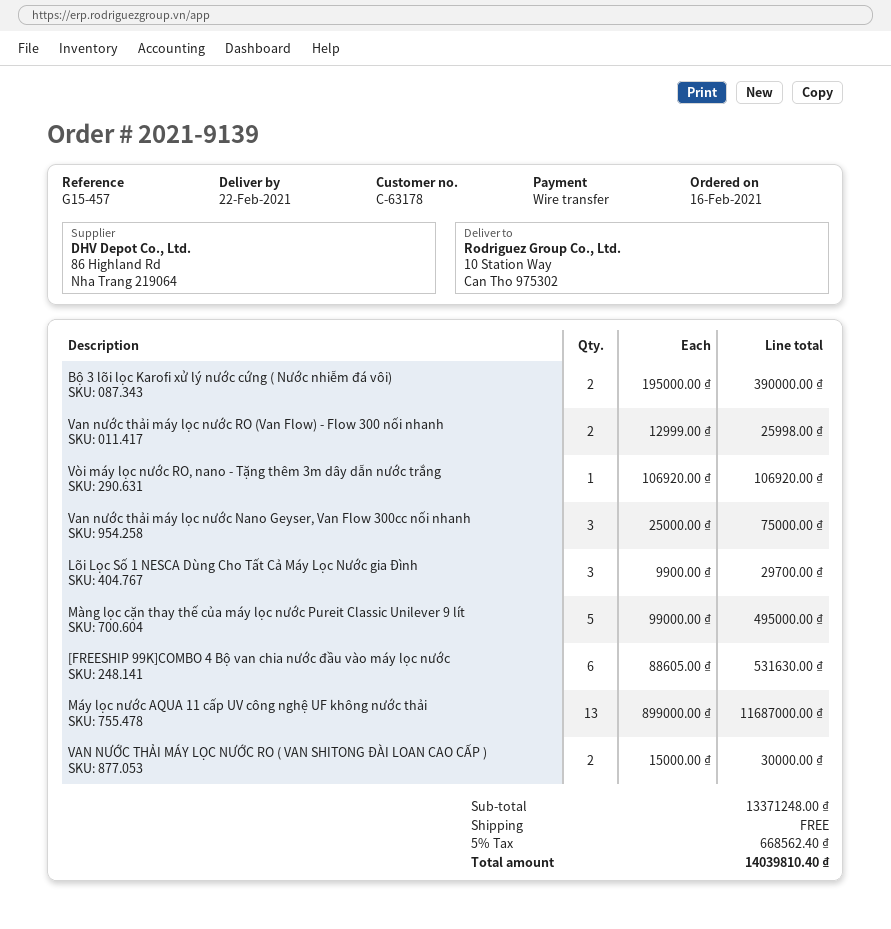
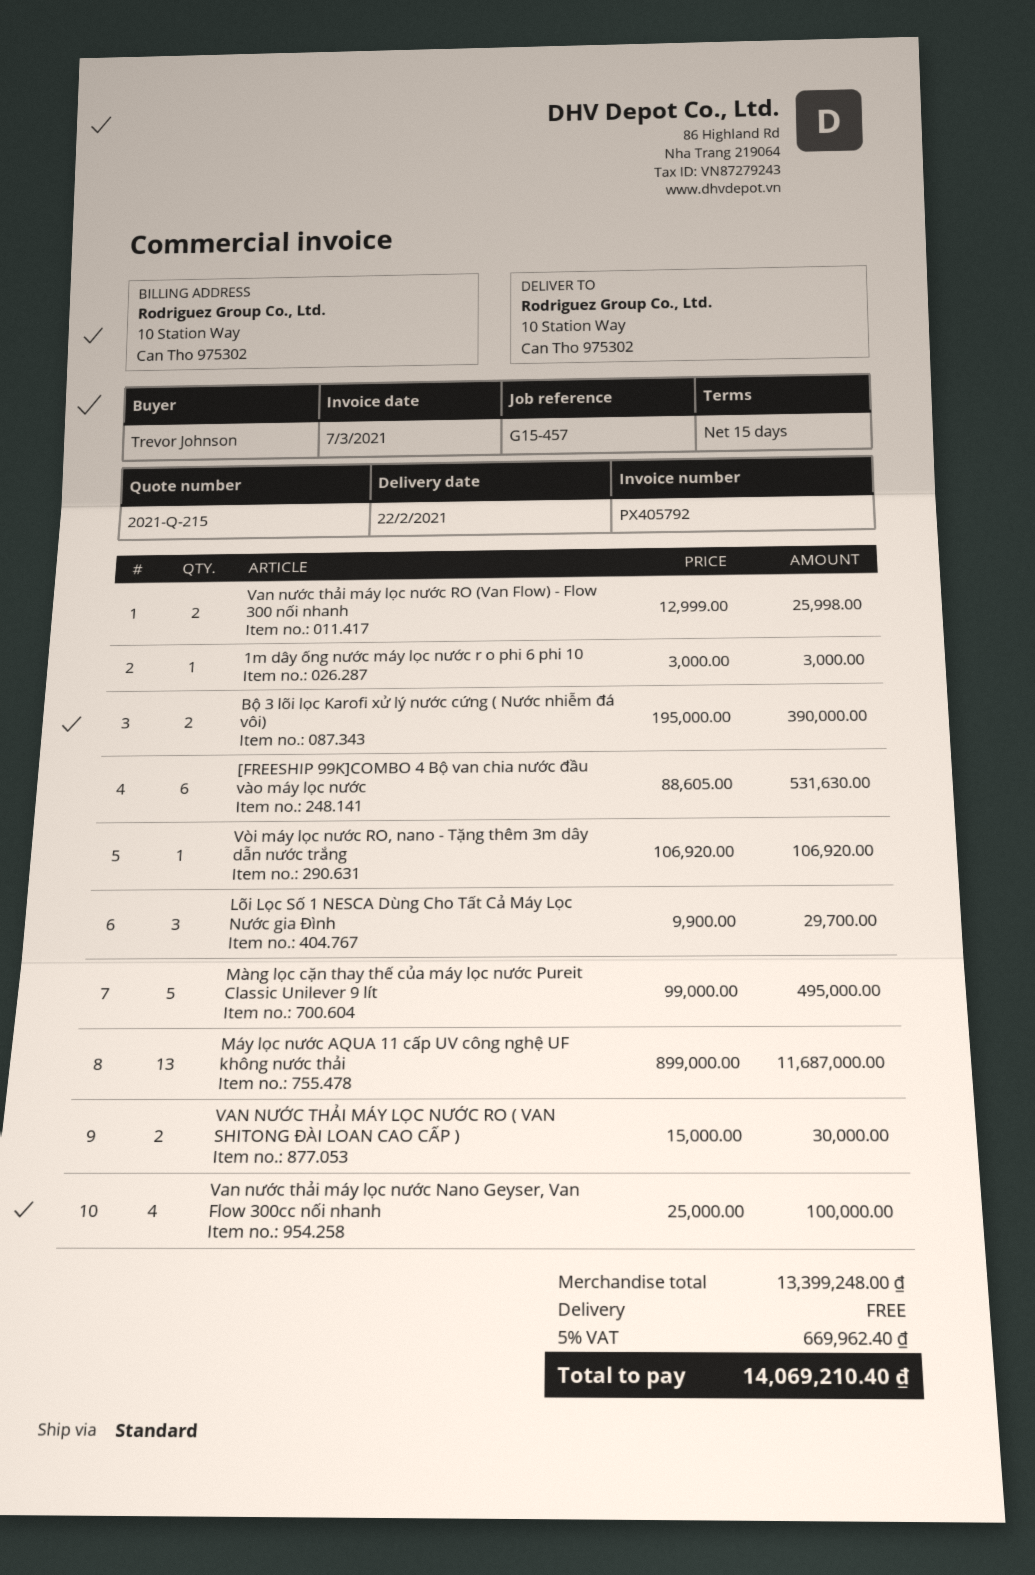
Van nước thải máy lọc nước Nano Geyser, Van Flow 300cc nối nhanh: 3 x 25000.00 = 75000.00 -> 4 x 25000.00 = 100000.00
1m dây ống nước máy lọc nước r o phi 6 phi 10: none -> 1 x 3000.00 = 3000.00
subtotal: 13371248.00 -> 13399248.00
tax: 5% = 668562.40 -> 5% = 669962.40
total: 14039810.40 -> 14069210.40

